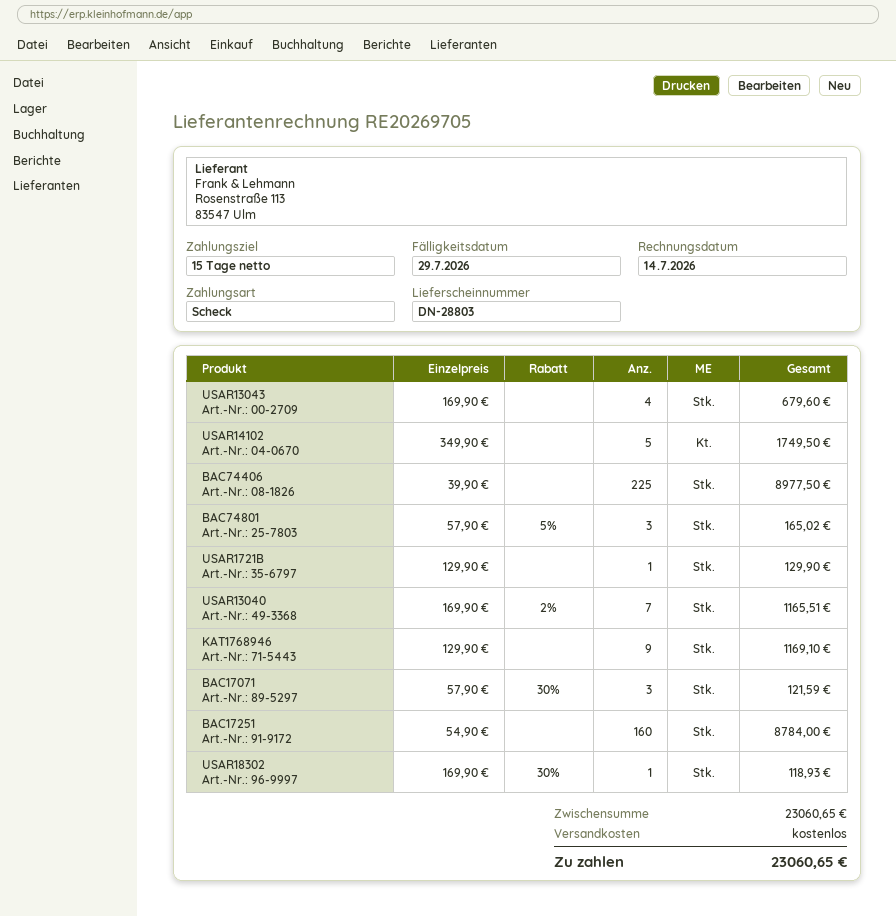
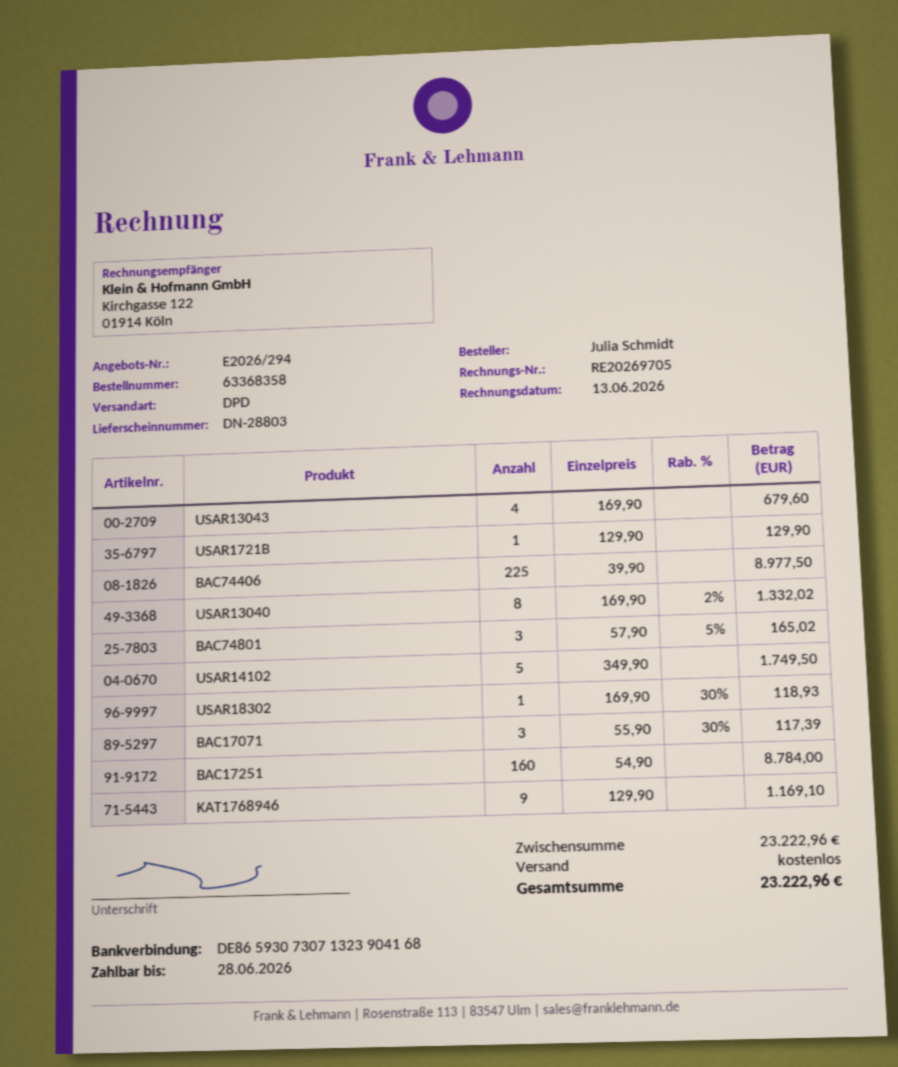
invoice date: 2026-07-14 -> 2026-06-13
due date: 2026-07-29 -> 2026-06-28
USAR13040: 7 x 169.90 - 2% = 1165.51 -> 8 x 169.90 - 2% = 1332.02
BAC17071: 3 x 57.90 - 30% = 121.59 -> 3 x 55.90 - 30% = 117.39
subtotal: 23060.65 -> 23222.96
total: 23060.65 -> 23222.96

